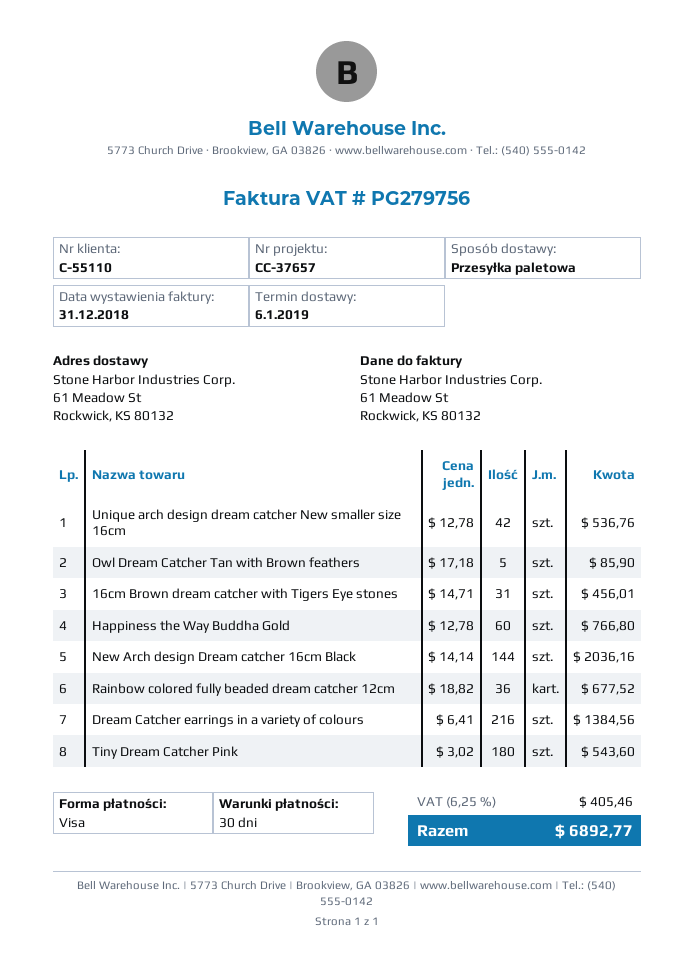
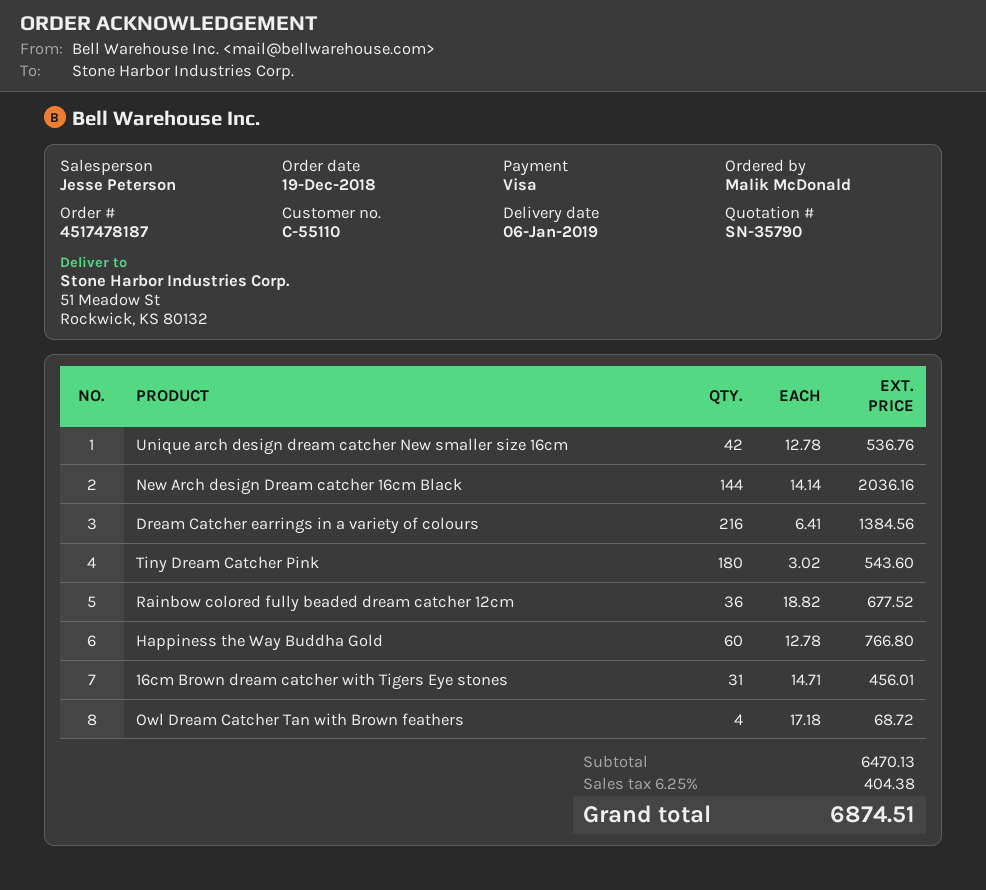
ship to: 61 Meadow St, Rockwick, KS 80132 -> 51 Meadow St, Rockwick, KS 80132
Owl Dream Catcher Tan with Brown feathers: 5 x 17.18 = 85.90 -> 4 x 17.18 = 68.72
tax: 6.25% = 405.46 -> 6.25% = 404.38
total: 6892.77 -> 6874.51

